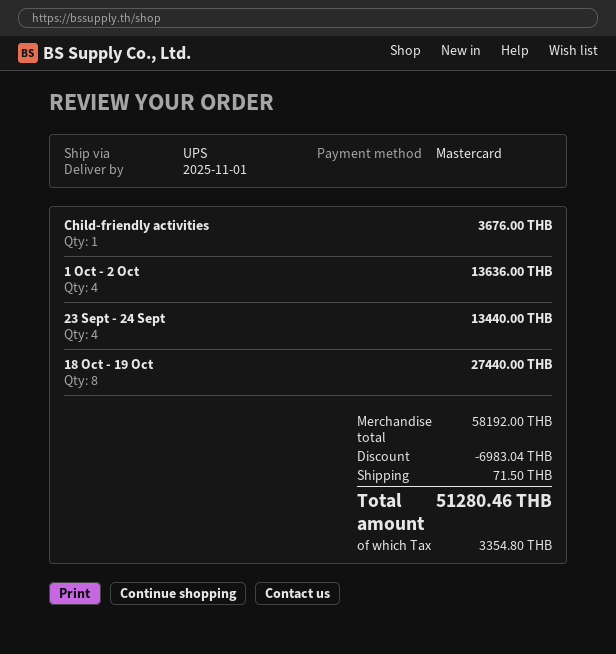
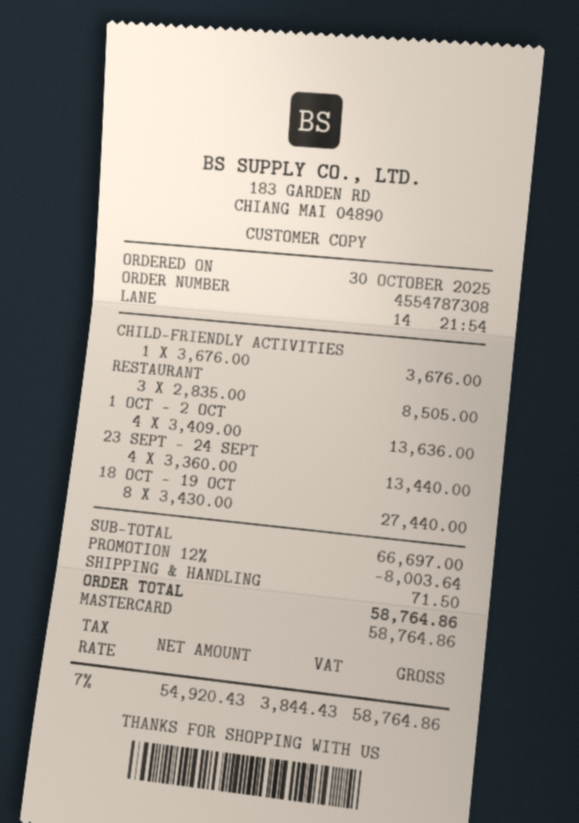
RESTAURANT: none -> 3 for 8505.00
subtotal: 58192.00 -> 66697.00
discount: 6983.04 -> 8003.64
tax: 3354.80 -> 3844.43
total: 51280.46 -> 58764.86

